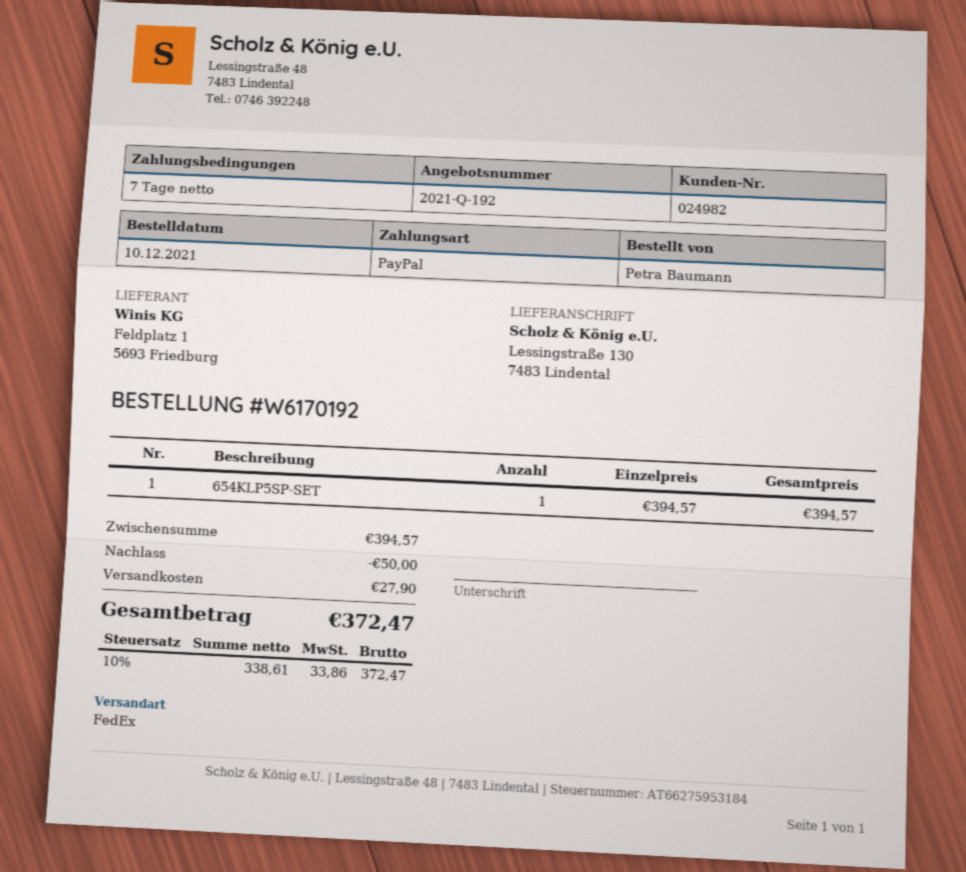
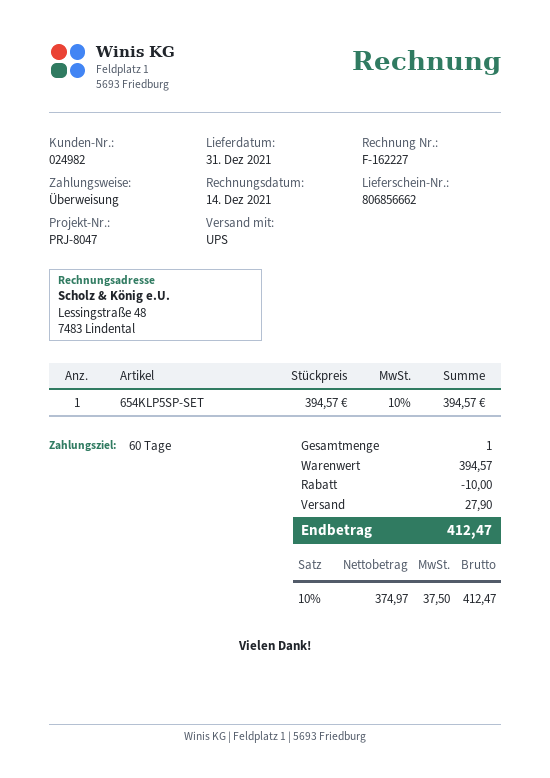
payment terms: 7 days -> 60 days
payment method: PayPal -> bank transfer
shipping method: FedEx -> UPS
discount: 50.00 -> 10.00
net: 338.61 -> 374.97
tax: 10% = 33.86 -> 10% = 37.50
total: 372.47 -> 412.47

